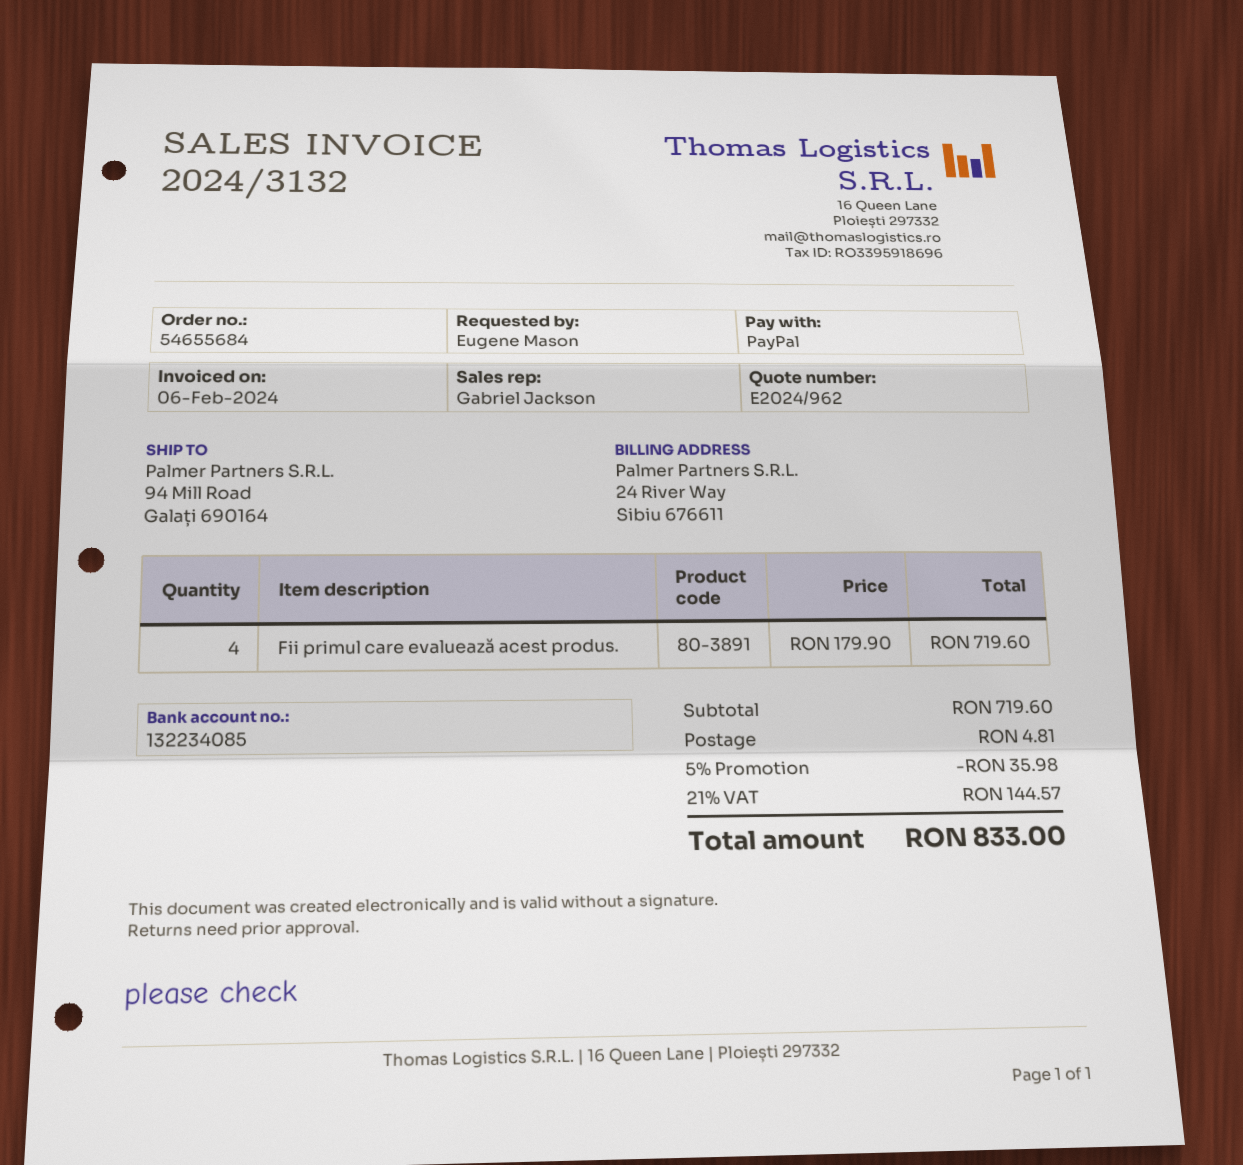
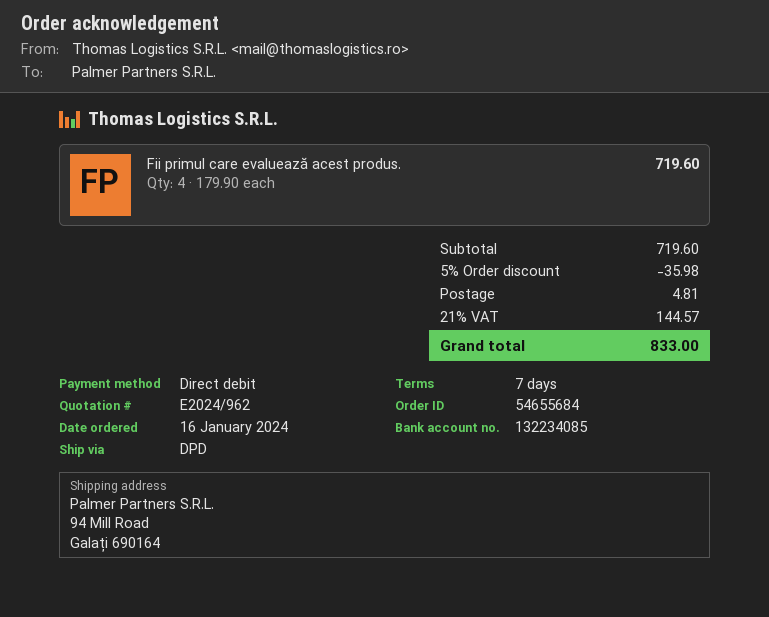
payment method: PayPal -> direct debit

